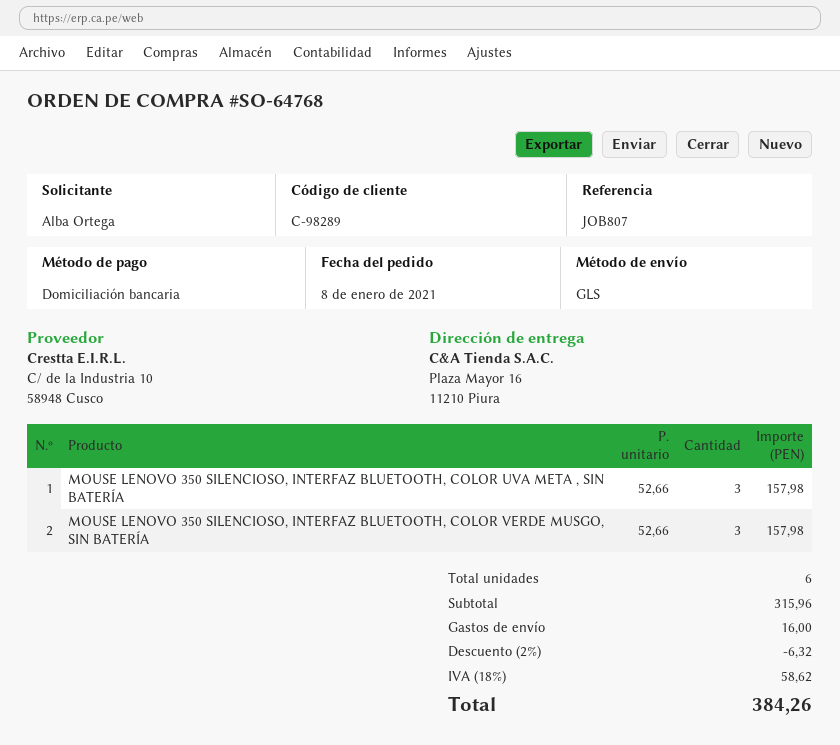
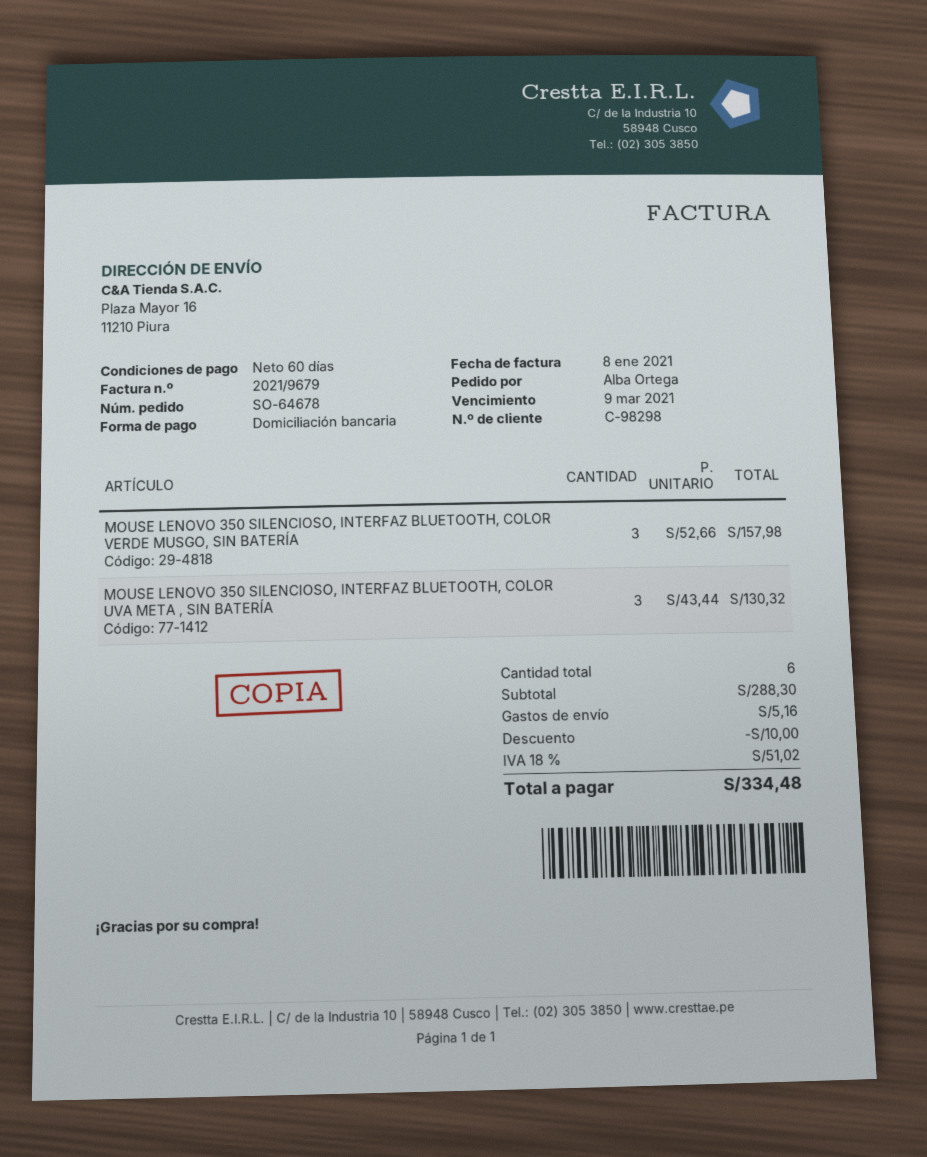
order number: SO-64768 -> SO-64678
customer number: C-98289 -> C-98298
MOUSE LENOVO 350 SILENCIOSO, INTERFAZ BLUETOOTH, COLOR UVA META , SIN BATERÍA: 3 x 52.66 = 157.98 -> 3 x 43.44 = 130.32
subtotal: 315.96 -> 288.30
discount: 6.32 -> 10.00
shipping: 16.00 -> 5.16
tax: 18% = 58.62 -> 18% = 51.02
total: 384.26 -> 334.48

